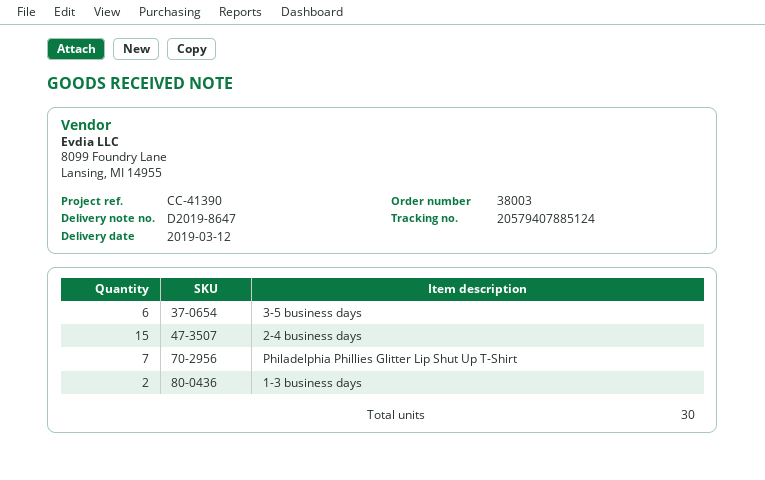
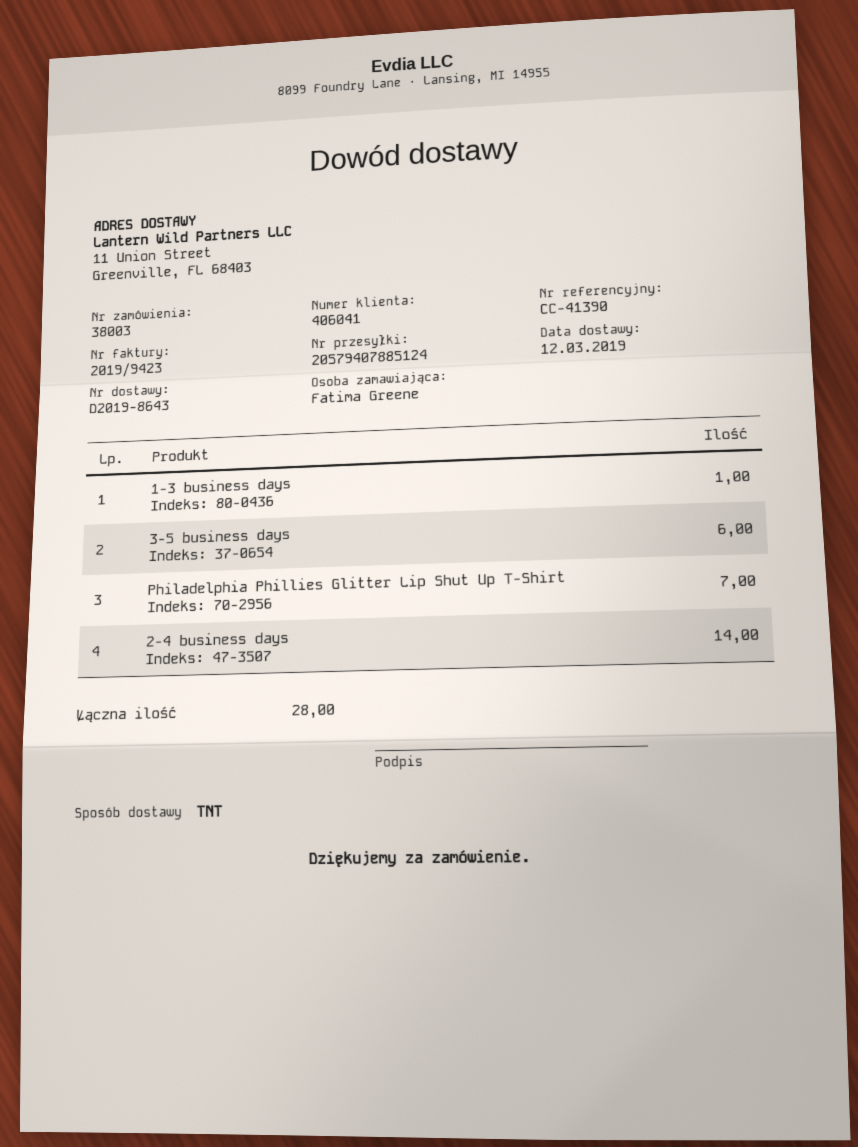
delivery note number: D2019-8647 -> D2019-8643
2-4 business days: 15 -> 14
1-3 business days: 2 -> 1
total quantity: 30 -> 28

